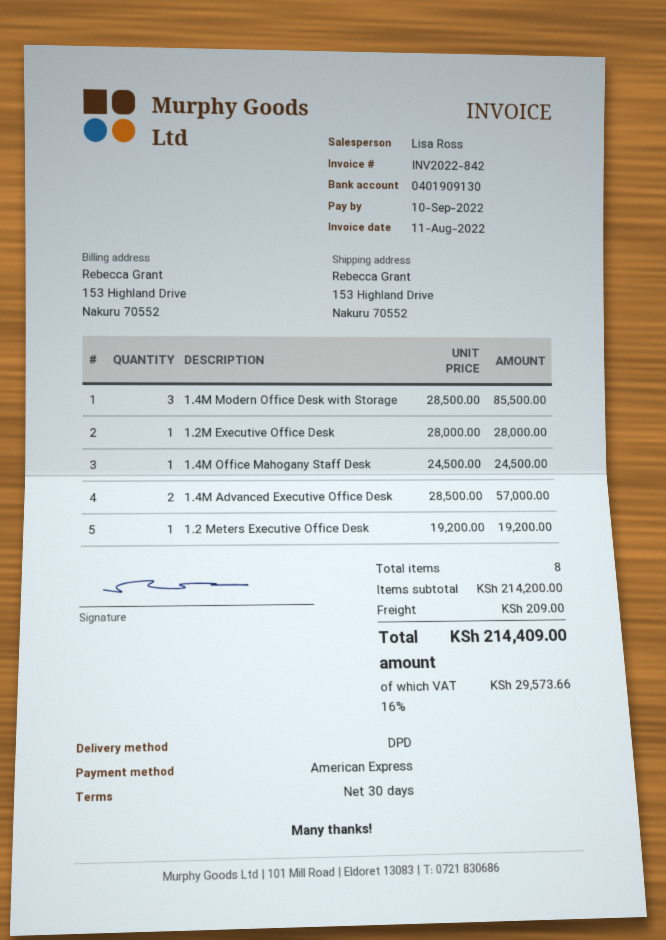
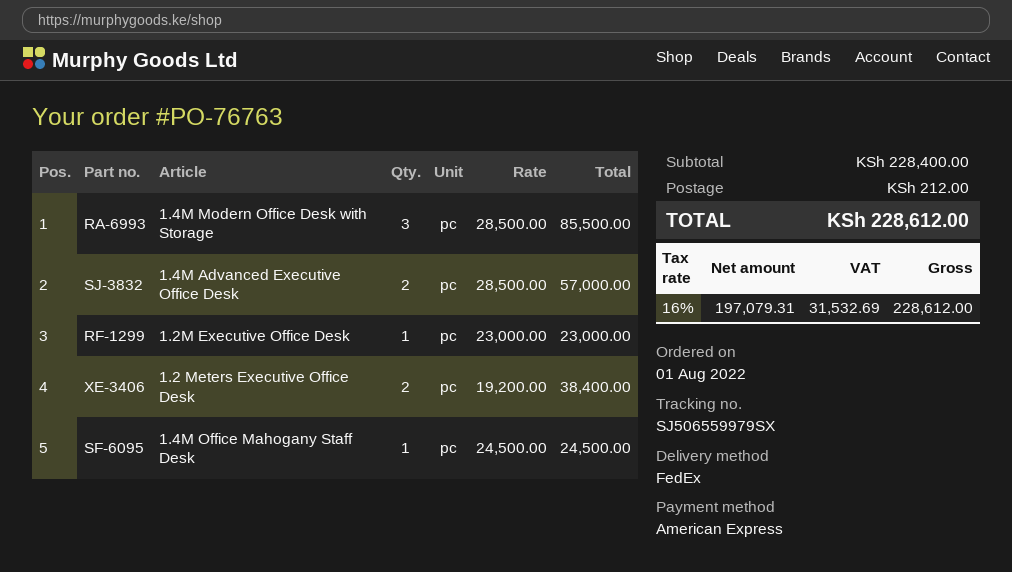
shipping method: DPD -> FedEx
1.2M Executive Office Desk: 1 x 28000.00 = 28000.00 -> 1 x 23000.00 = 23000.00
1.2 Meters Executive Office Desk: 1 x 19200.00 = 19200.00 -> 2 x 19200.00 = 38400.00
subtotal: 214200.00 -> 228400.00
shipping: 209.00 -> 212.00
tax: 16% = 29573.66 -> 16% = 31532.69
total: 214409.00 -> 228612.00

